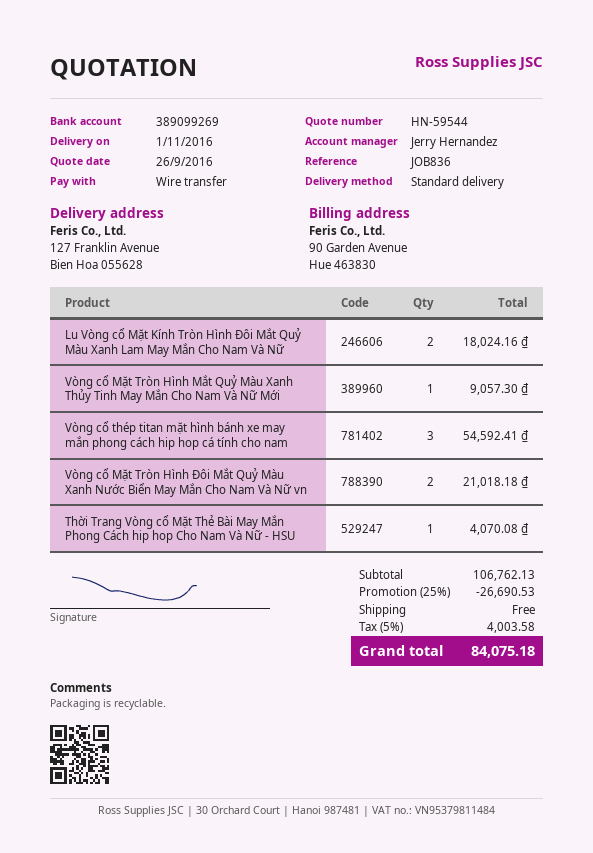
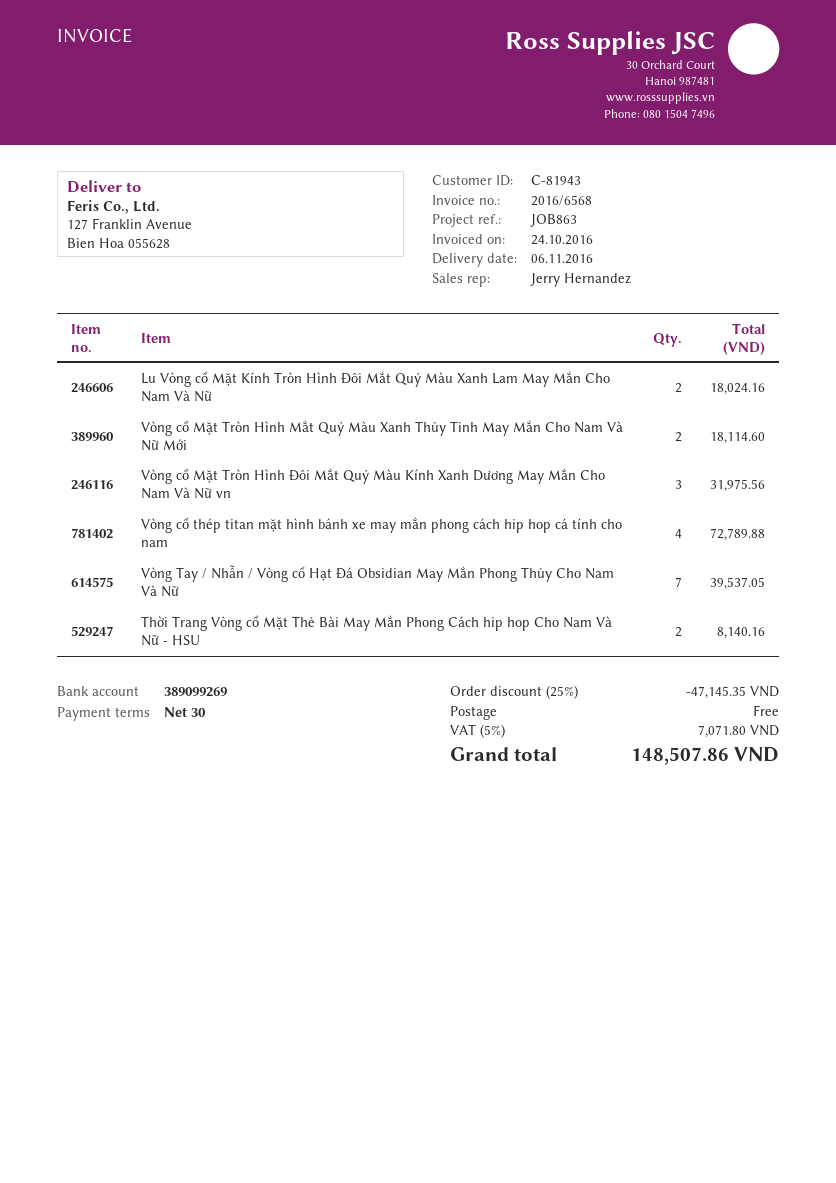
delivery date: 2016-11-01 -> 2016-11-06
reference: JOB836 -> JOB863
Vòng cổ Mặt Tròn Hình Mắt Quỷ Màu Xanh Thủy Tinh May Mắn Cho Nam Và Nữ Mới: 1 for 9057.30 -> 2 for 18114.60
Vòng cổ thép titan mặt hình bánh xe may mắn phong cách hip hop cá tính cho nam: 3 for 54592.41 -> 4 for 72789.88
Vòng cổ Mặt Tròn Hình Đôi Mắt Quỷ Màu Xanh Nước Biển May Mắn Cho Nam Và Nữ vn: 2 for 21018.18 -> none
Thời Trang Vòng cổ Mặt Thẻ Bài May Mắn Phong Cách hip hop Cho Nam Và Nữ - HSU: 1 for 4070.08 -> 2 for 8140.16
Vòng cổ Mặt Tròn Hình Đôi Mắt Quỷ Màu Kính Xanh Dương May Mắn Cho Nam Và Nữ vn: none -> 3 for 31975.56
Vòng Tay / Nhẫn / Vòng cổ Hạt Đá Obsidian May Mắn Phong Thủy Cho Nam Và Nữ: none -> 7 for 39537.05
discount: 25% = 26690.53 -> 25% = 47145.35
tax: 5% = 4003.58 -> 5% = 7071.80
total: 84075.18 -> 148507.86

